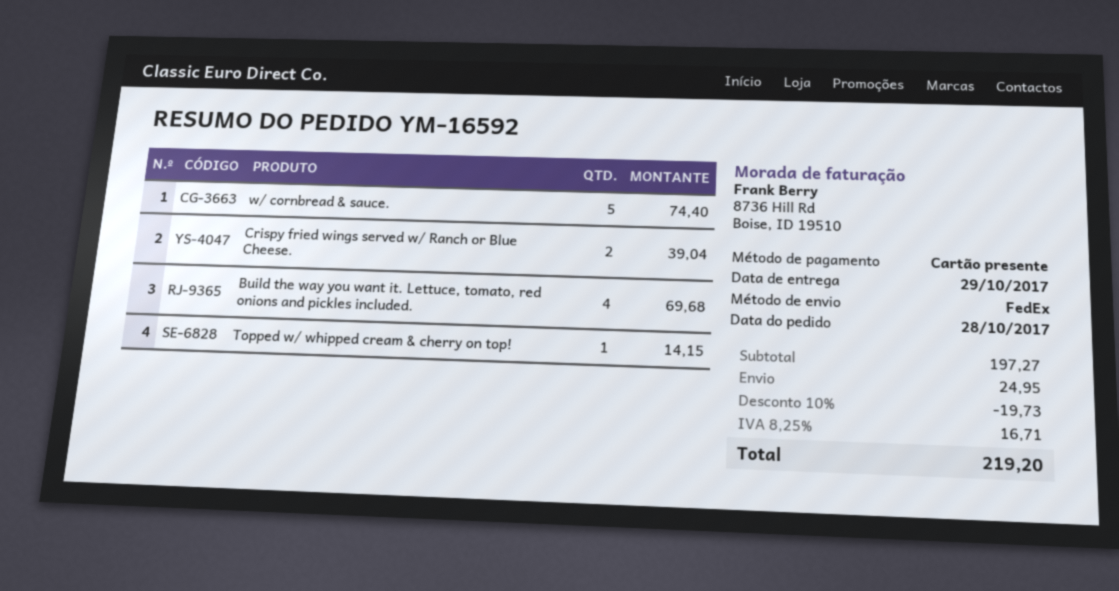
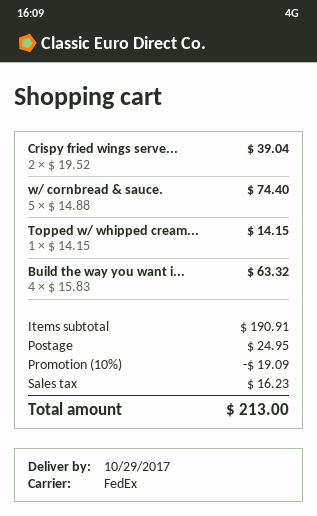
Build the way you want it. Lettuce, tomato, red onions and pickles included.: 4 for 69.68 -> 4 for 63.32
subtotal: 197.27 -> 190.91
discount: 10% = 19.73 -> 10% = 19.09
tax: 16.71 -> 16.23
total: 219.20 -> 213.00

